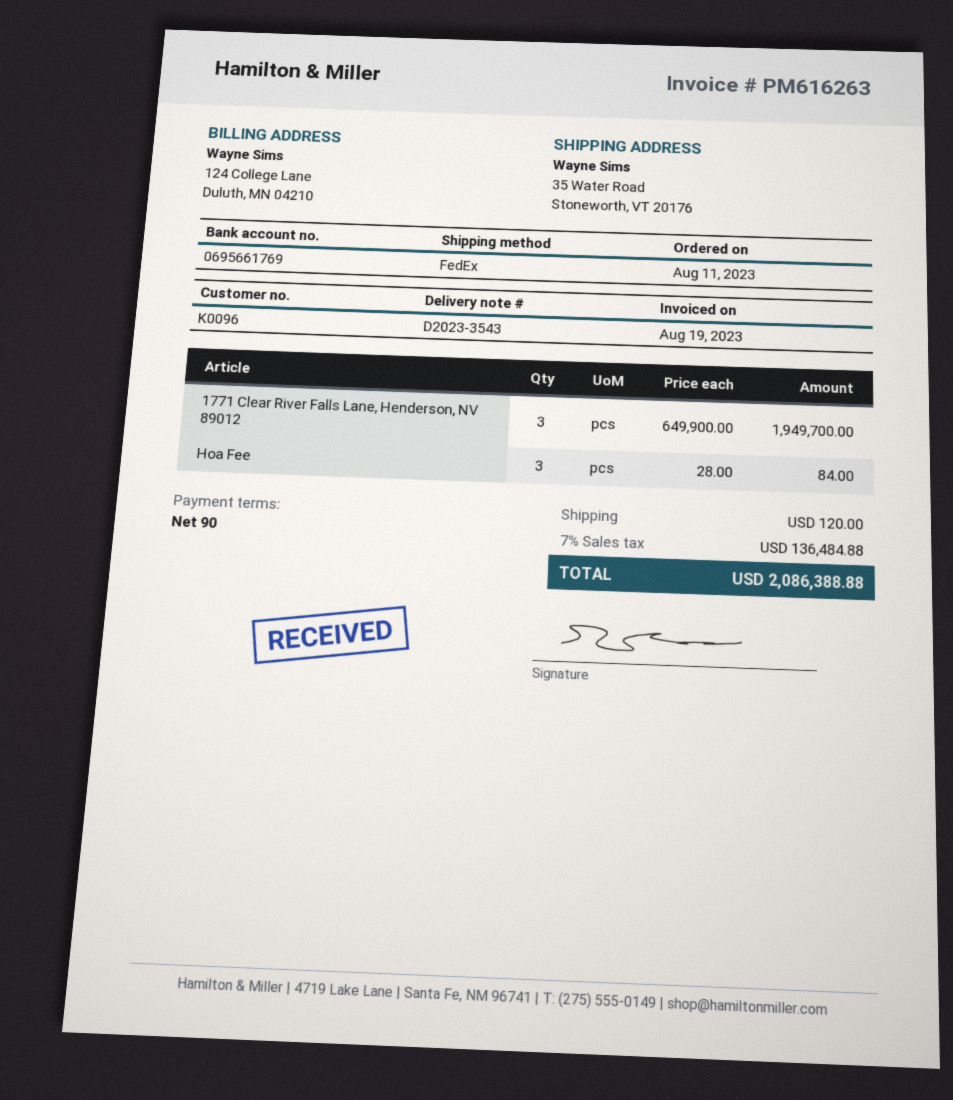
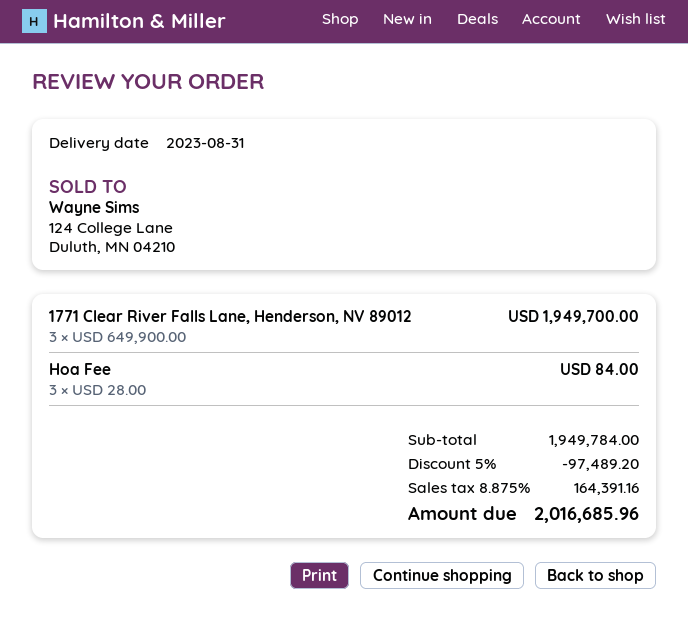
discount: none -> 5% = 97489.20
shipping: 120.00 -> none
tax: 7% = 136484.88 -> 8.875% = 164391.16
total: 2086388.88 -> 2016685.96

